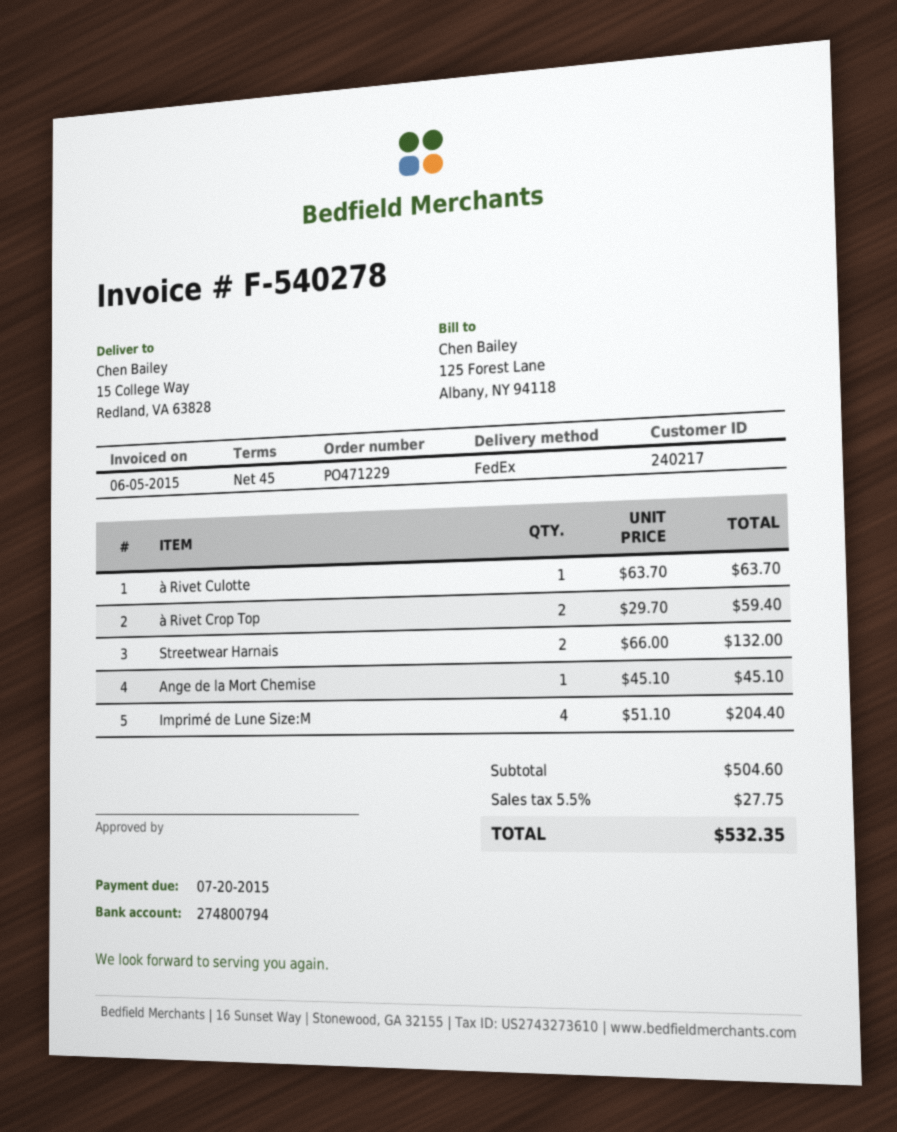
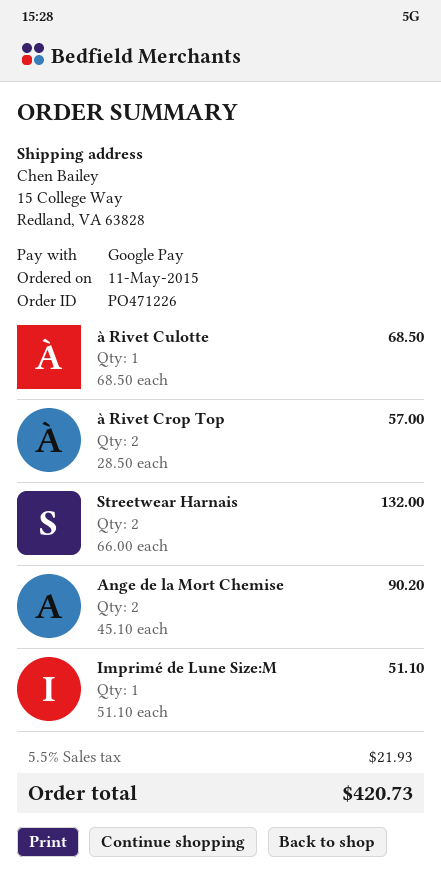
order number: PO471229 -> PO471226
à Rivet Culotte: 1 x 63.70 = 63.70 -> 1 x 68.50 = 68.50
à Rivet Crop Top: 2 x 29.70 = 59.40 -> 2 x 28.50 = 57.00
Ange de la Mort Chemise: 1 x 45.10 = 45.10 -> 2 x 45.10 = 90.20
Imprimé de Lune Size:M: 4 x 51.10 = 204.40 -> 1 x 51.10 = 51.10
tax: 5.5% = 27.75 -> 5.5% = 21.93
total: 532.35 -> 420.73

